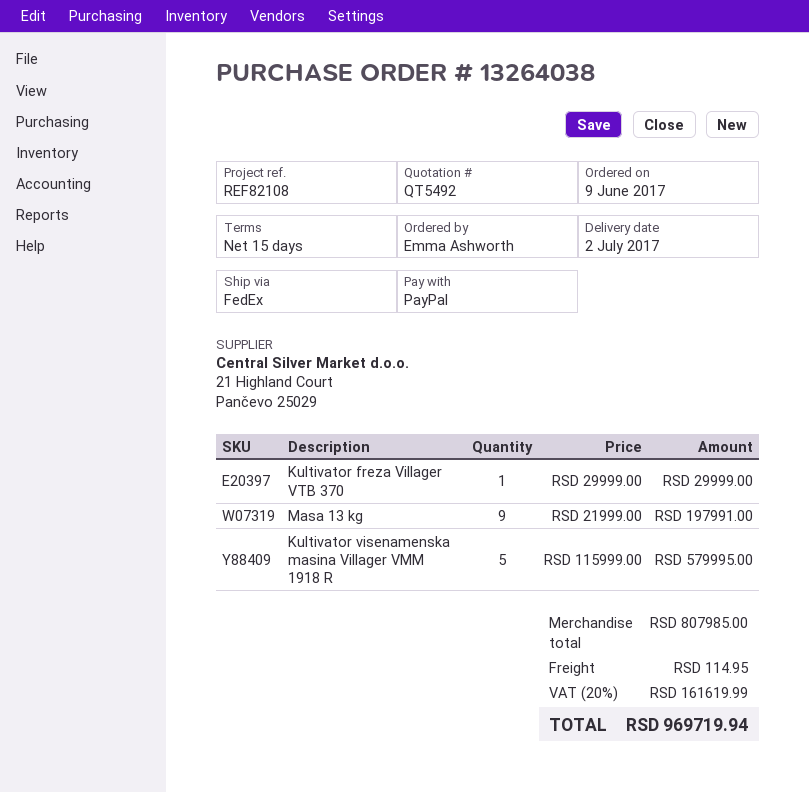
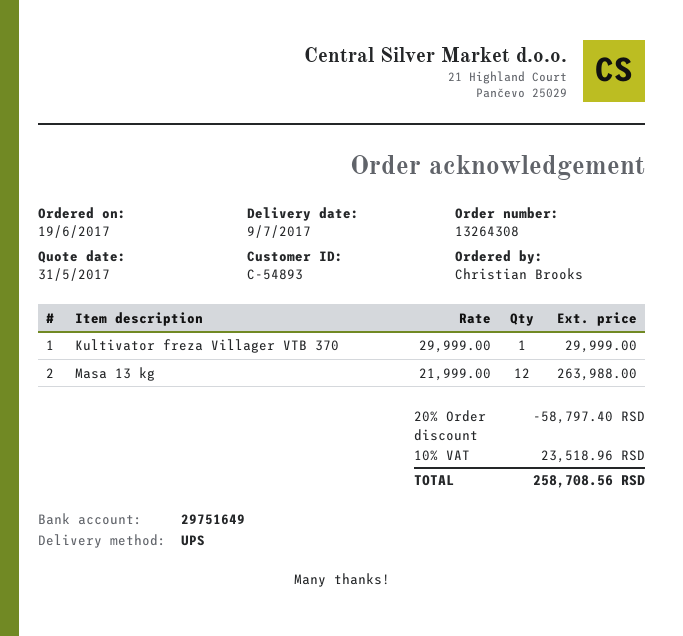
order number: 13264038 -> 13264308
order date: 2017-06-09 -> 2017-06-19
delivery date: 2017-07-02 -> 2017-07-09
ordered by: Emma Ashworth -> Christian Brooks
shipping method: FedEx -> UPS
Masa 13 kg: 9 x 21999.00 = 197991.00 -> 12 x 21999.00 = 263988.00
Kultivator visenamenska masina Villager VMM 1918 R: 5 x 115999.00 = 579995.00 -> none
discount: none -> 20% = 58797.40
shipping: 114.95 -> none
tax: 20% = 161619.99 -> 10% = 23518.96
total: 969719.94 -> 258708.56

